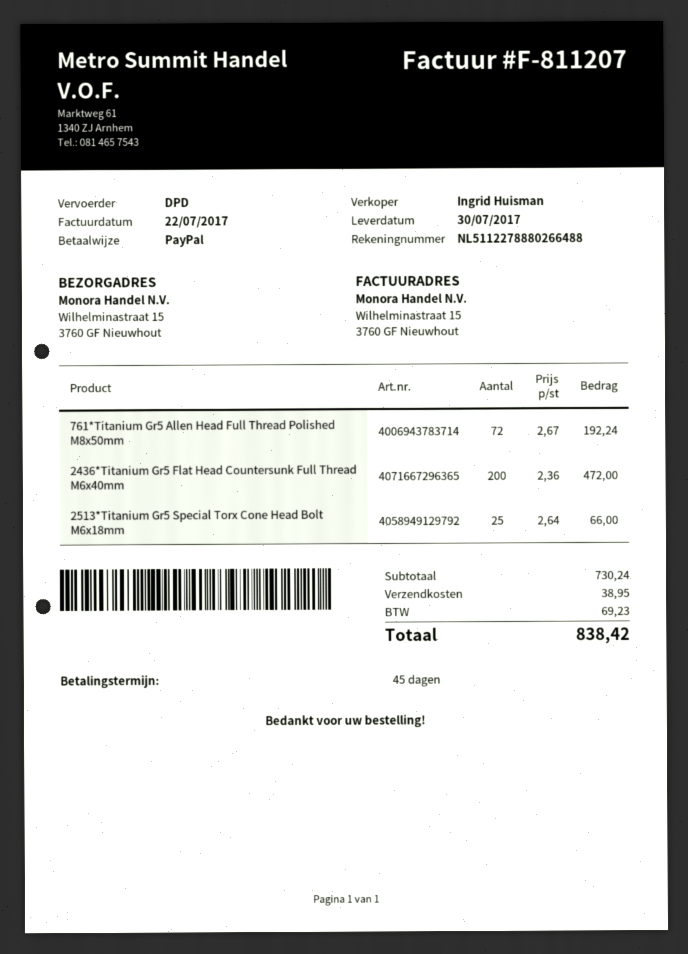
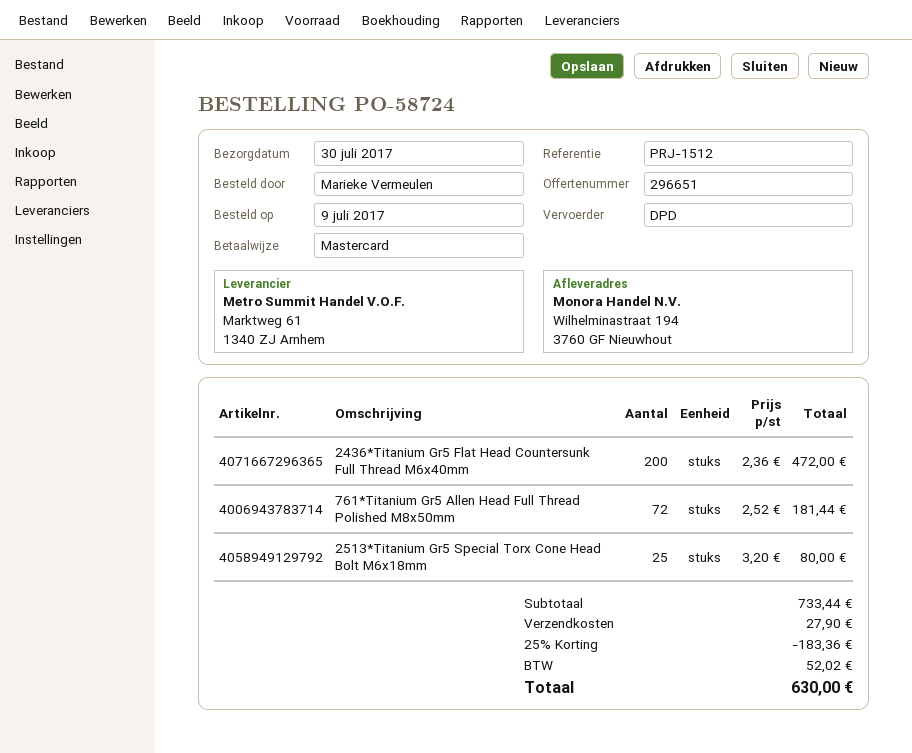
payment method: PayPal -> Mastercard
ship to: Wilhelminastraat 15, 3760 GF Nieuwhout -> Wilhelminastraat 194, 3760 GF Nieuwhout
761*Titanium Gr5 Allen Head Full Thread Polished M8x50mm: 72 x 2.67 = 192.24 -> 72 x 2.52 = 181.44
2513*Titanium Gr5 Special Torx Cone Head Bolt M6x18mm: 25 x 2.64 = 66.00 -> 25 x 3.20 = 80.00
subtotal: 730.24 -> 733.44
discount: none -> 25% = 183.36
shipping: 38.95 -> 27.90
tax: 69.23 -> 52.02
total: 838.42 -> 630.00

